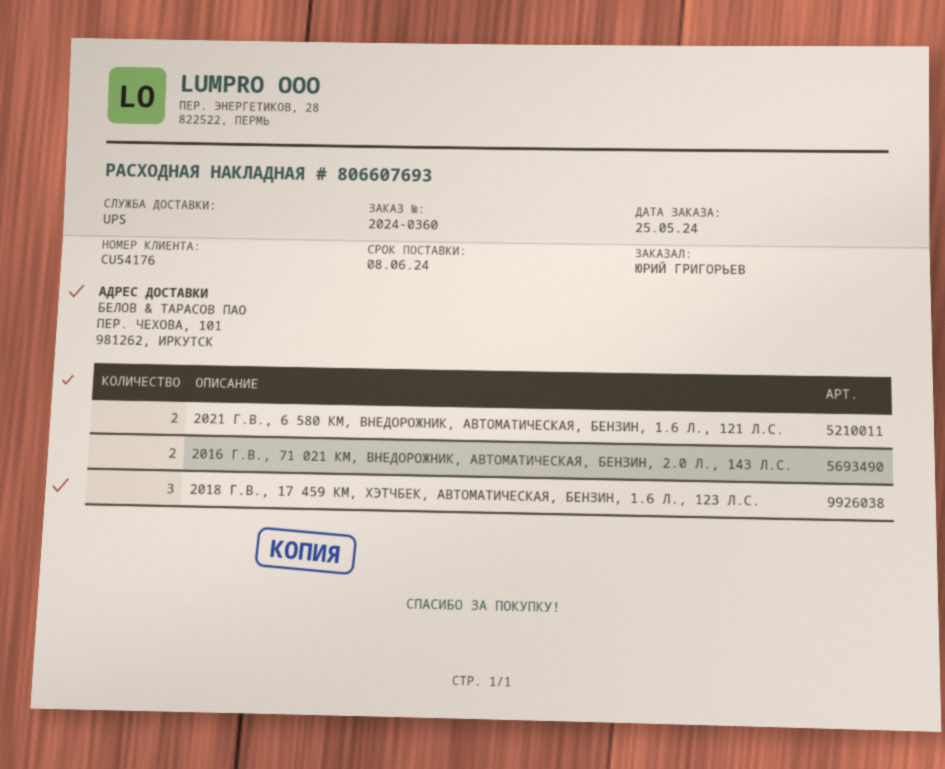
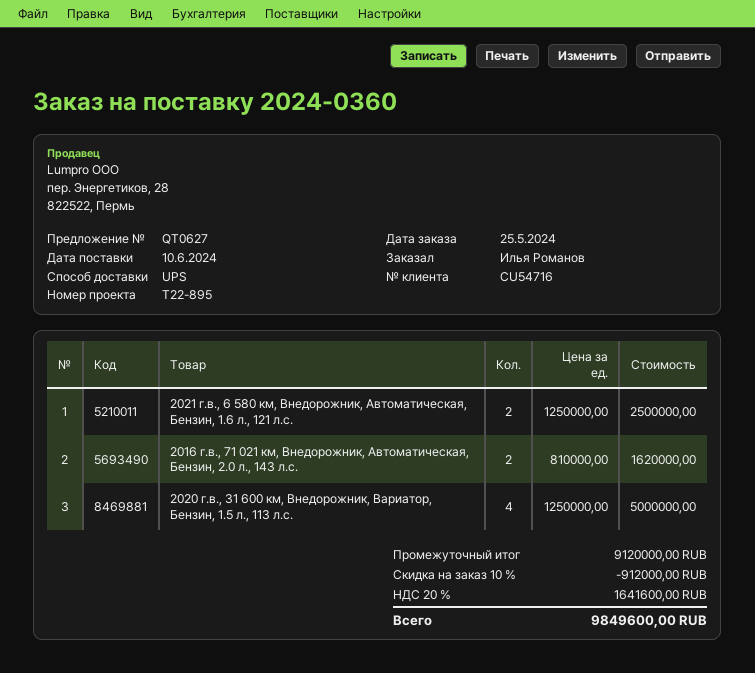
delivery date: 2024-06-08 -> 2024-06-10
customer number: CU54176 -> CU54716
ordered by: ЮРИЙ ГРИГОРЬЕВ -> Илья Романов
2018 Г.В., 17 459 КМ, ХЭТЧБЕК, АВТОМАТИЧЕСКАЯ, БЕНЗИН, 1.6 Л., 123 Л.С.: 3 -> none
2020 г.в., 31 600 км, Внедорожник, Вариатор, Бензин, 1.5 л., 113 л.с.: none -> 4

